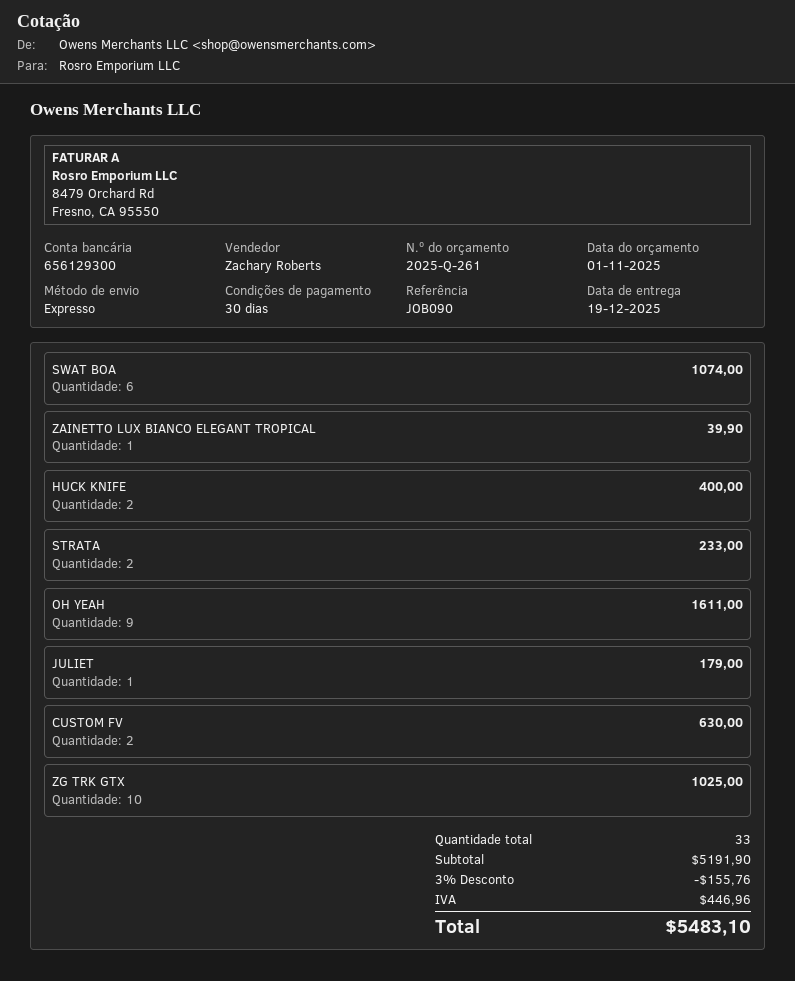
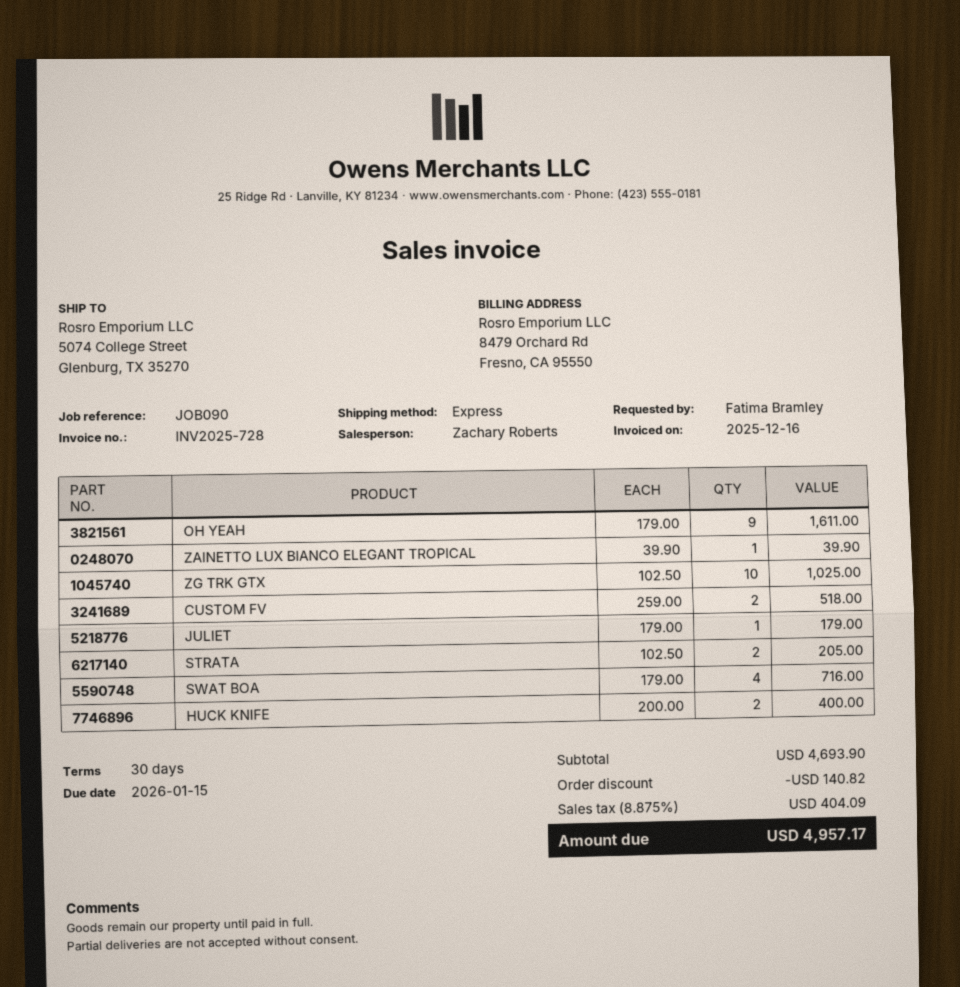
SWAT BOA: 6 for 1074.00 -> 4 for 716.00
STRATA: 2 for 233.00 -> 2 for 205.00
CUSTOM FV: 2 for 630.00 -> 2 for 518.00
subtotal: 5191.90 -> 4693.90
discount: 155.76 -> 140.82
tax: 446.96 -> 404.09
total: 5483.10 -> 4957.17

